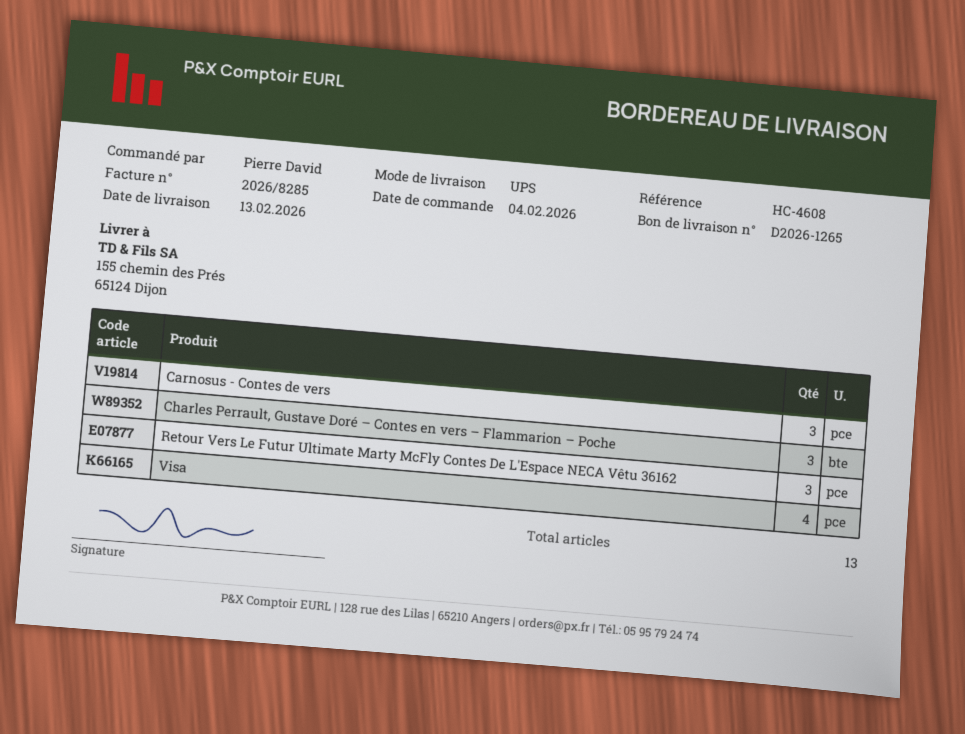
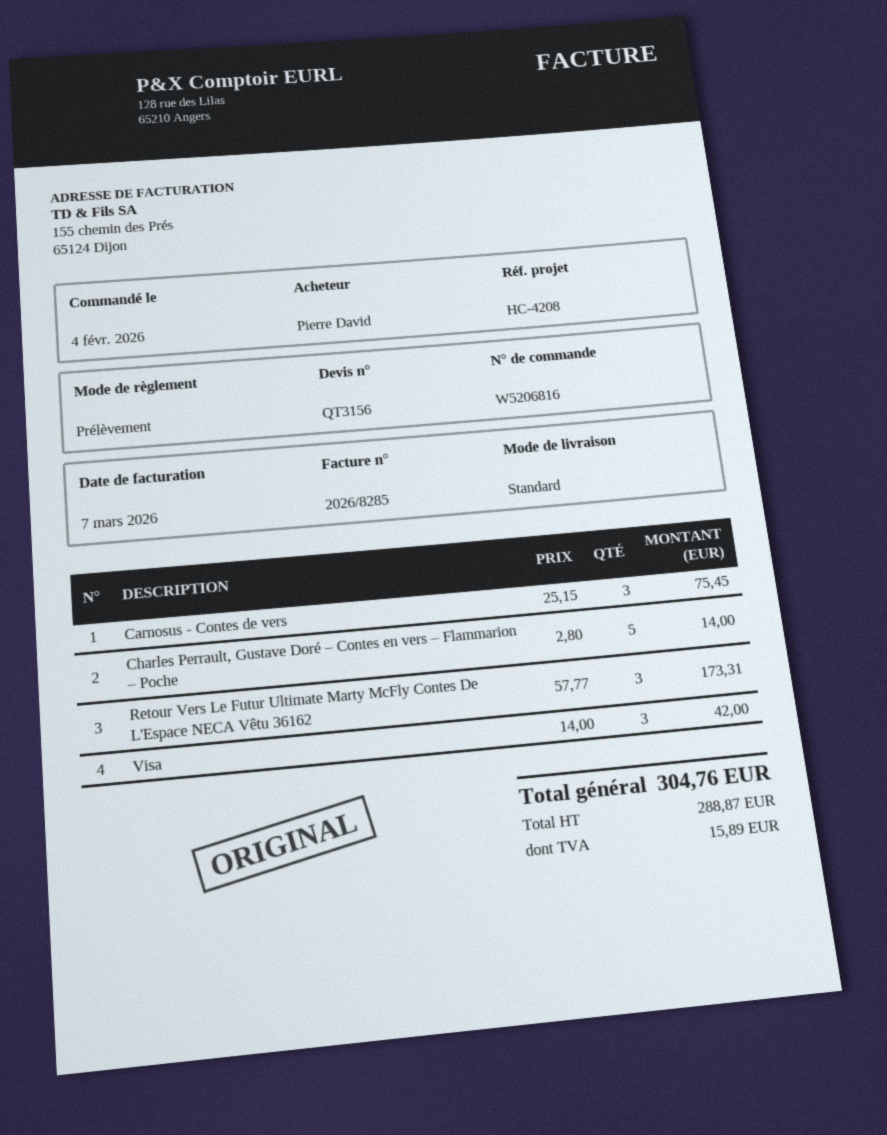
reference: HC-4608 -> HC-4208
shipping method: UPS -> standard
Charles Perrault, Gustave Doré – Contes en vers – Flammarion – Poche: 3 -> 5
Visa: 4 -> 3

